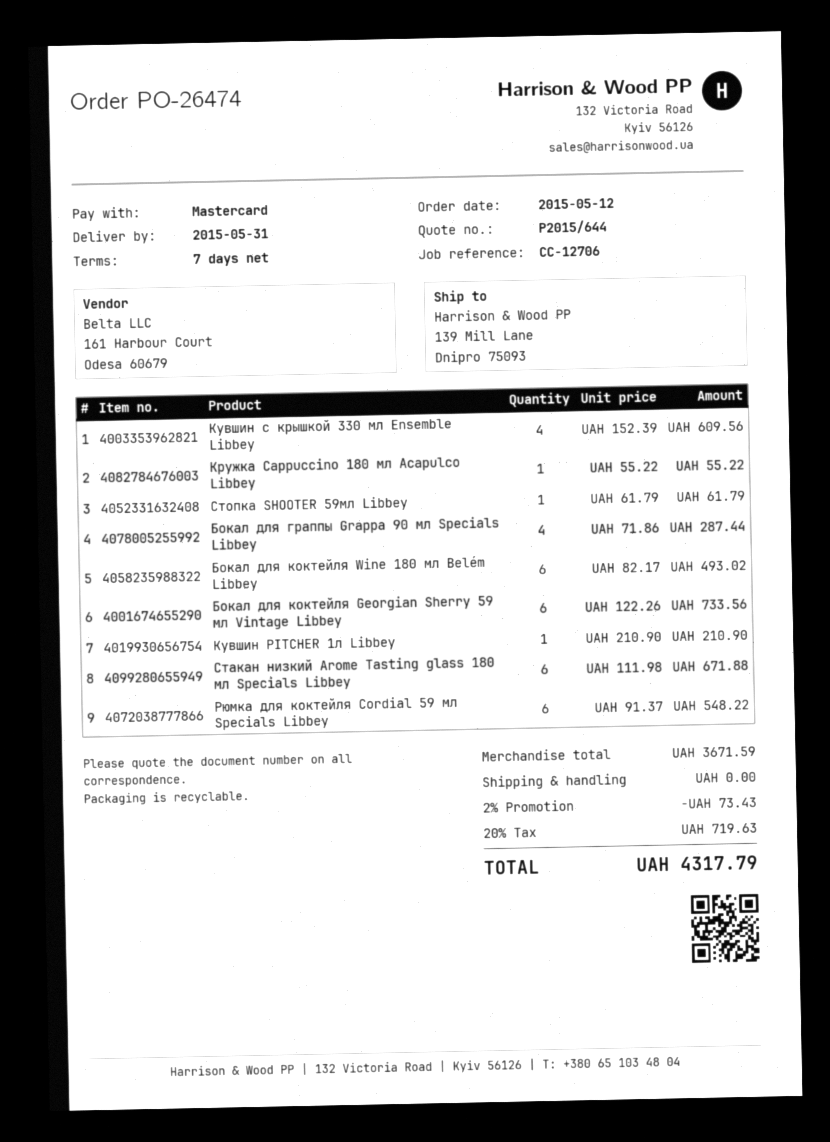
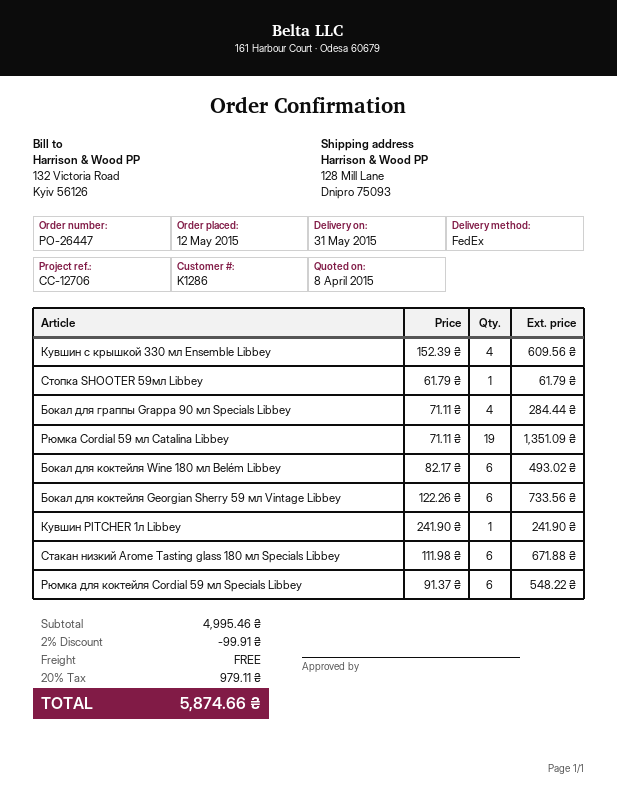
order number: PO-26474 -> PO-26447
ship to: 139 Mill Lane, Dnipro 75093 -> 128 Mill Lane, Dnipro 75093
Кружка Cappuccino 180 мл Acapulco Libbey: 1 x 55.22 = 55.22 -> none
Бокал для граппы Grappa 90 мл Specials Libbey: 4 x 71.86 = 287.44 -> 4 x 71.11 = 284.44
Кувшин PITCHER 1л Libbey: 1 x 210.90 = 210.90 -> 1 x 241.90 = 241.90
Рюмка Cordial 59 мл Catalina Libbey: none -> 19 x 71.11 = 1351.09
subtotal: 3671.59 -> 4995.46
discount: 2% = 73.43 -> 2% = 99.91
tax: 20% = 719.63 -> 20% = 979.11
total: 4317.79 -> 5874.66

